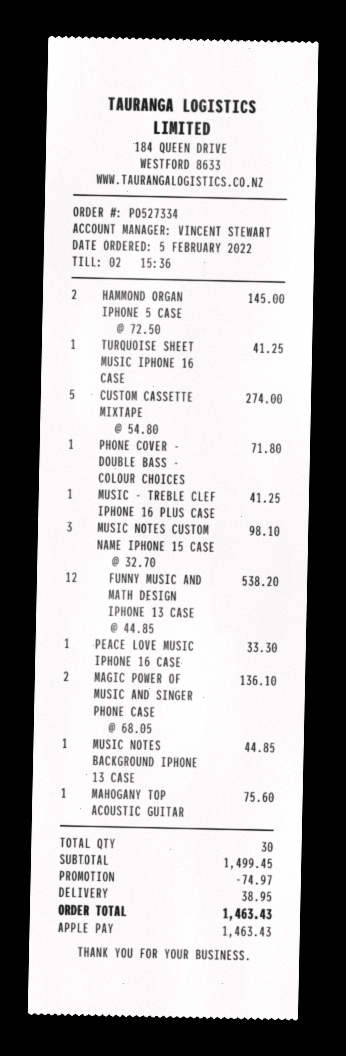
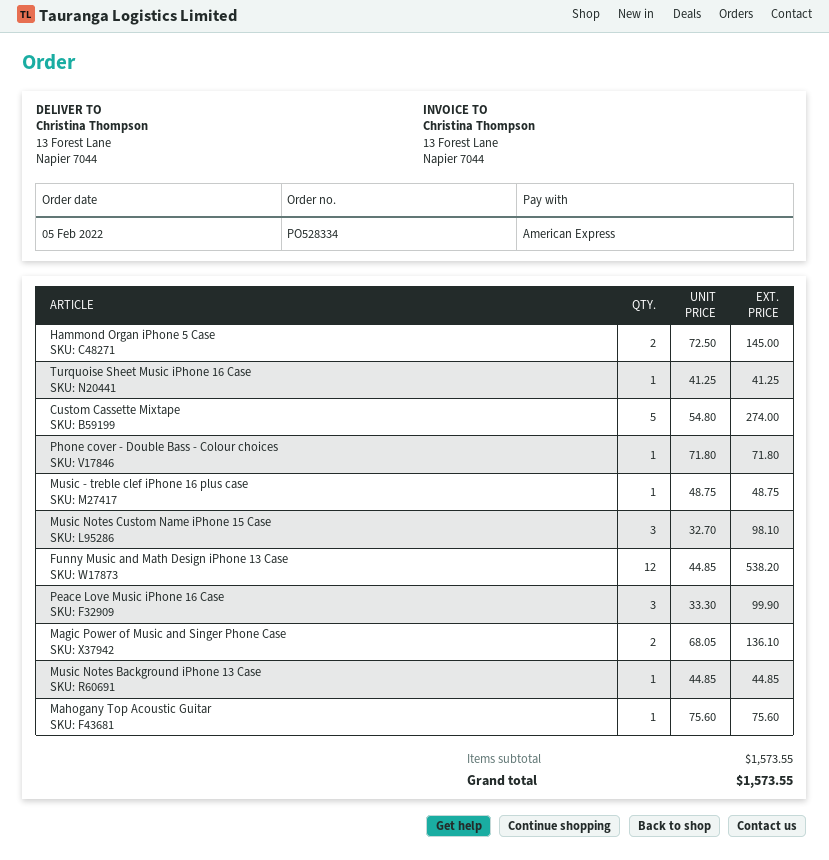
order number: PO527334 -> PO528334
payment method: Apple Pay -> American Express
MUSIC - TREBLE CLEF IPHONE 16 PLUS CASE: 1 x 41.25 = 41.25 -> 1 x 48.75 = 48.75
PEACE LOVE MUSIC IPHONE 16 CASE: 1 x 33.30 = 33.30 -> 3 x 33.30 = 99.90
subtotal: 1499.45 -> 1573.55
discount: 74.97 -> none
shipping: 38.95 -> none
total: 1463.43 -> 1573.55

